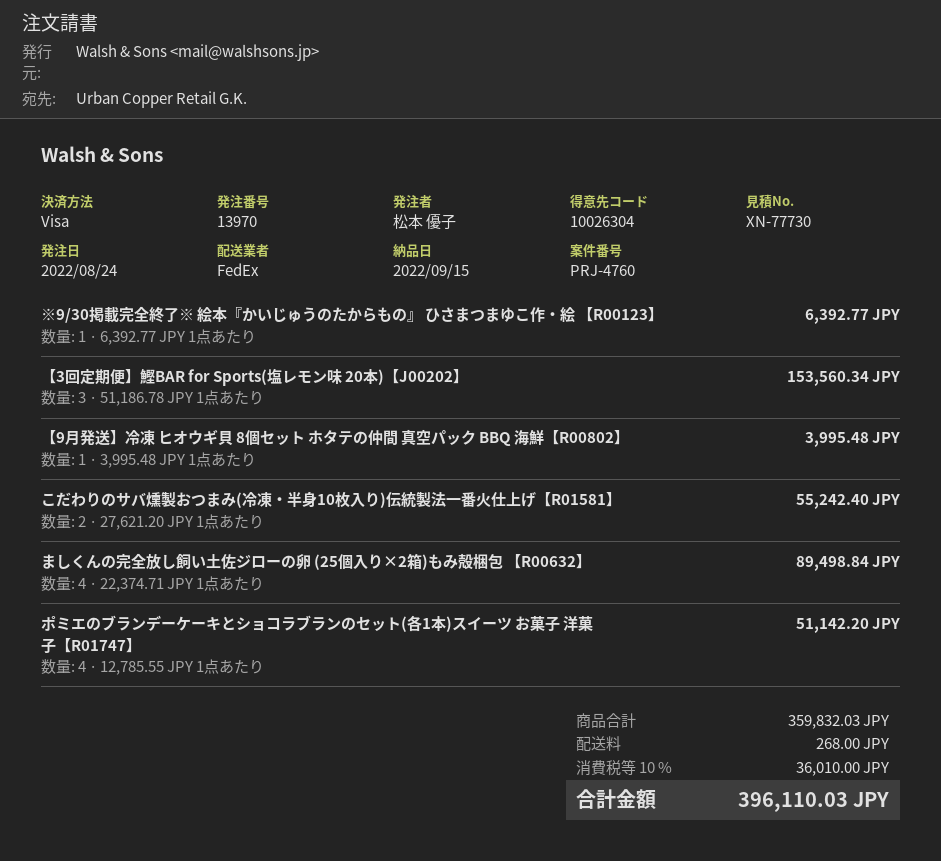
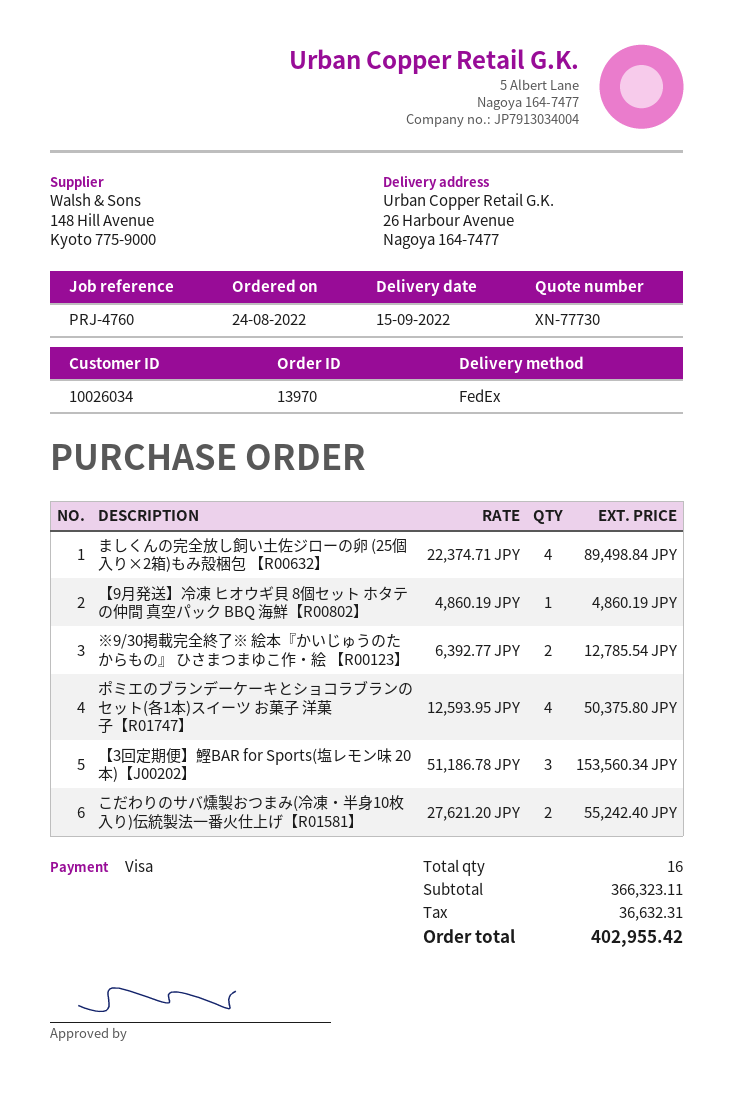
customer number: 10026304 -> 10026034
※9/30掲載完全終了※ 絵本『かいじゅうのたからもの』 ひさまつまゆこ作・絵 【R00123】: 1 x 6392.77 = 6392.77 -> 2 x 6392.77 = 12785.54
【9月発送】冷凍 ヒオウギ貝 8個セット ホタテの仲間 真空パック BBQ 海鮮【R00802】: 1 x 3995.48 = 3995.48 -> 1 x 4860.19 = 4860.19
ポミエのブランデーケーキとショコラブランのセット(各1本)スイーツ お菓子 洋菓子【R01747】: 4 x 12785.55 = 51142.20 -> 4 x 12593.95 = 50375.80
subtotal: 359832.03 -> 366323.11
shipping: 268.00 -> none
tax: 36010.00 -> 36632.31
total: 396110.03 -> 402955.42

